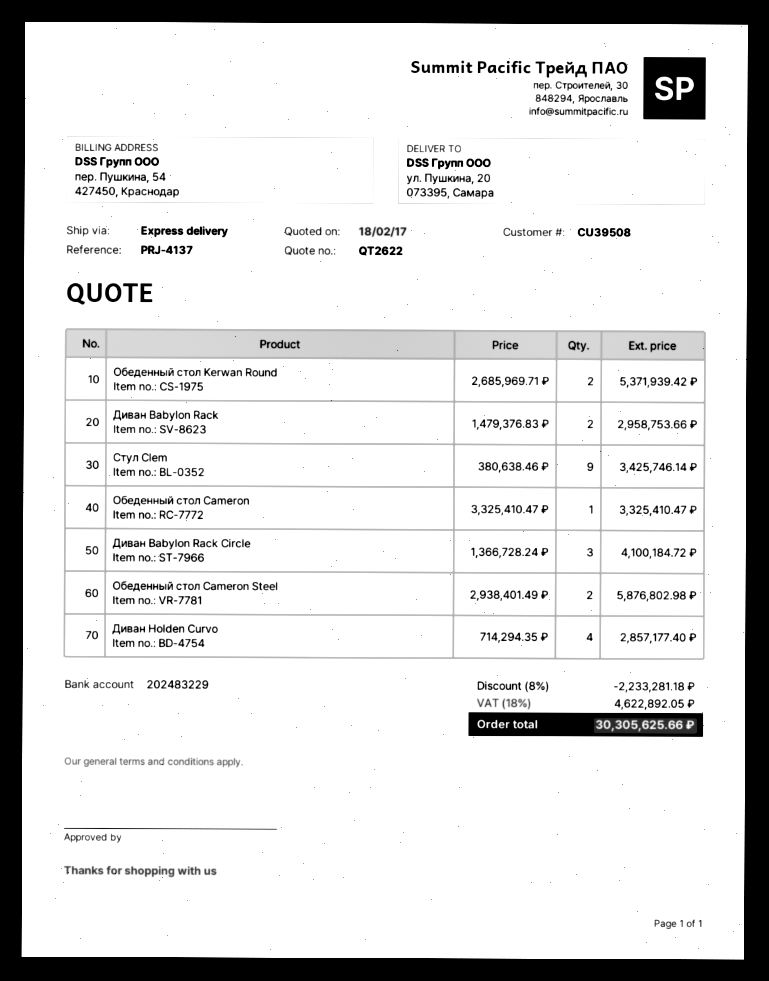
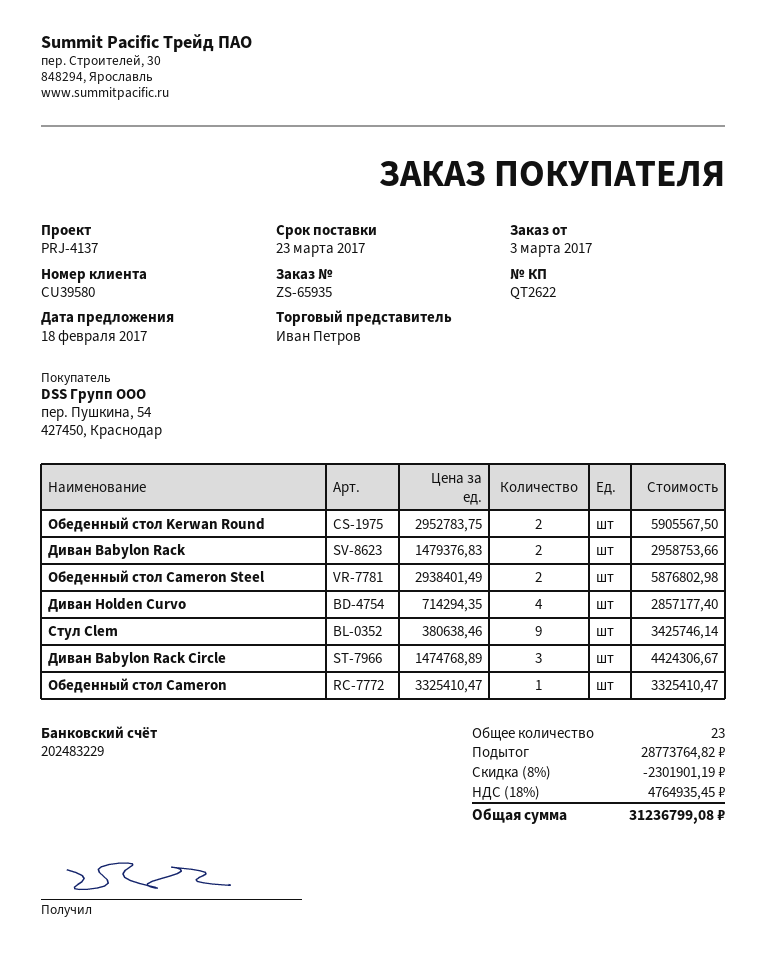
customer number: CU39508 -> CU39580
Обеденный стол Kerwan Round: 2 x 2685969.71 = 5371939.42 -> 2 x 2952783.75 = 5905567.50
Диван Babylon Rack Circle: 3 x 1366728.24 = 4100184.72 -> 3 x 1474768.89 = 4424306.67
discount: 8% = 2233281.18 -> 8% = 2301901.19
tax: 18% = 4622892.05 -> 18% = 4764935.45
total: 30305625.66 -> 31236799.08

